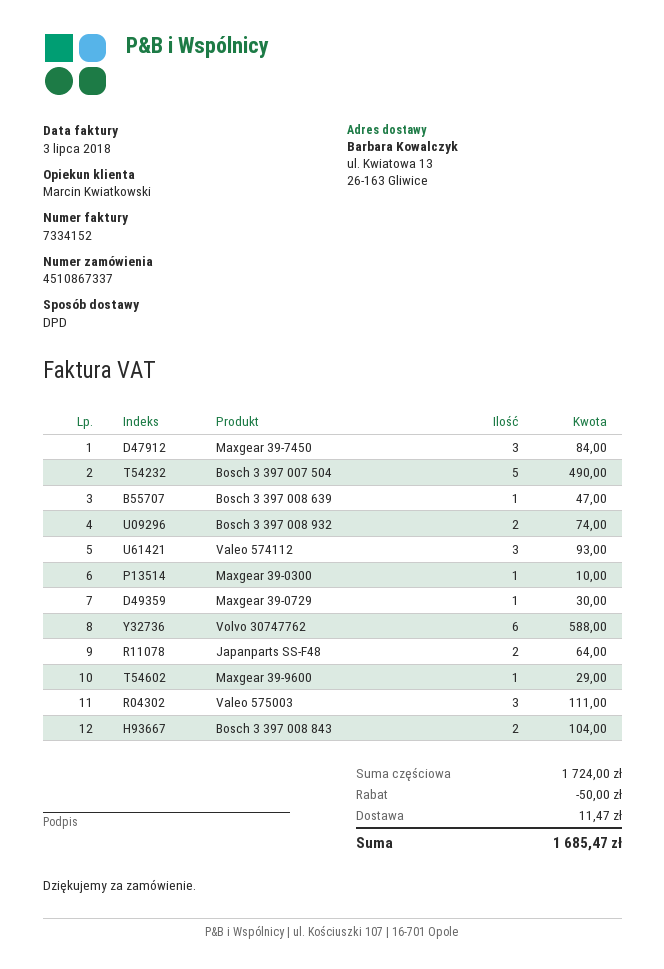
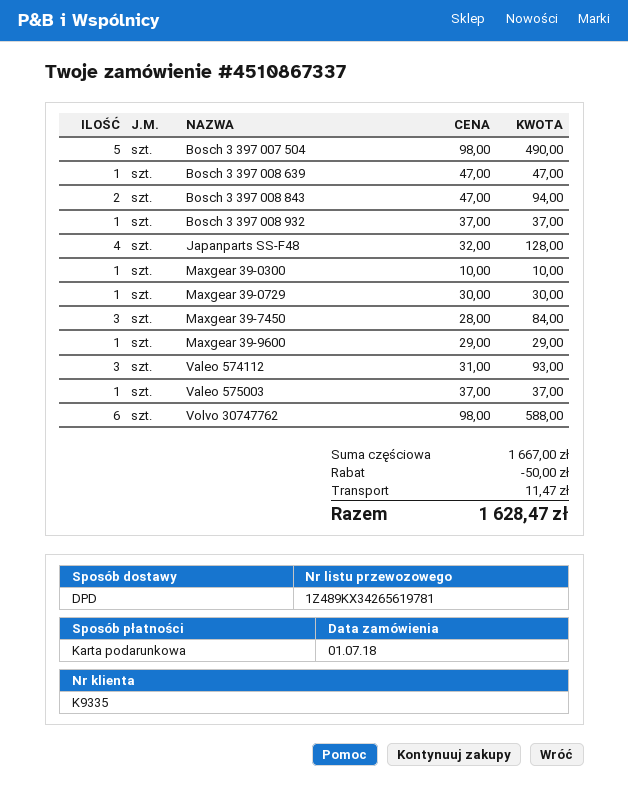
Bosch 3 397 008 932: 2 for 74.00 -> 1 for 37.00
Japanparts SS-F48: 2 for 64.00 -> 4 for 128.00
Valeo 575003: 3 for 111.00 -> 1 for 37.00
Bosch 3 397 008 843: 2 for 104.00 -> 2 for 94.00
subtotal: 1724.00 -> 1667.00
total: 1685.47 -> 1628.47

